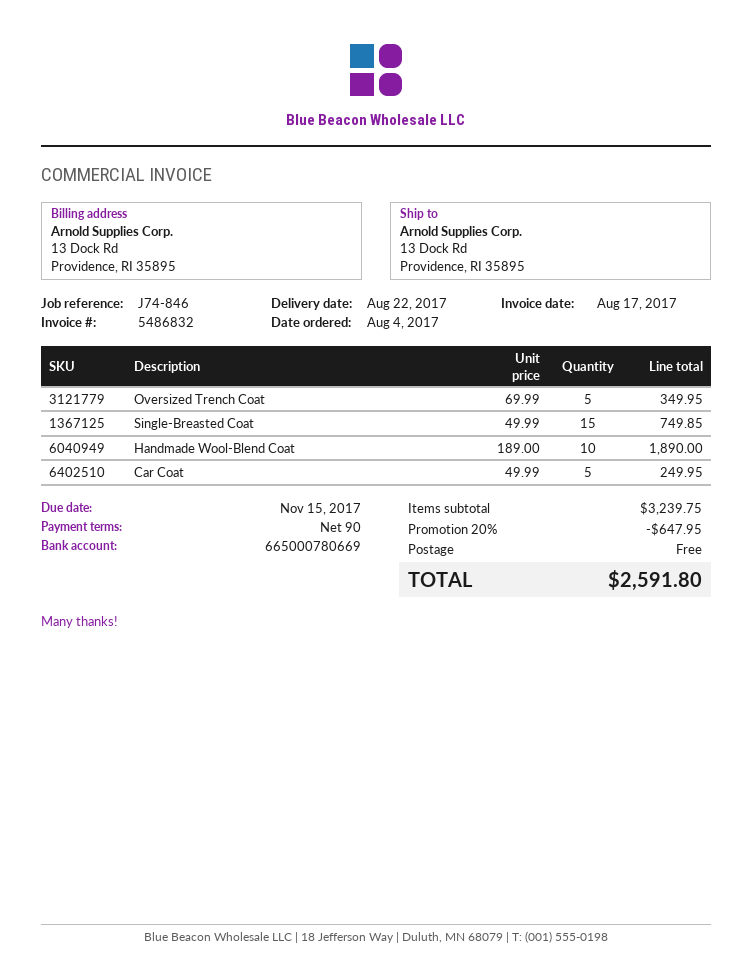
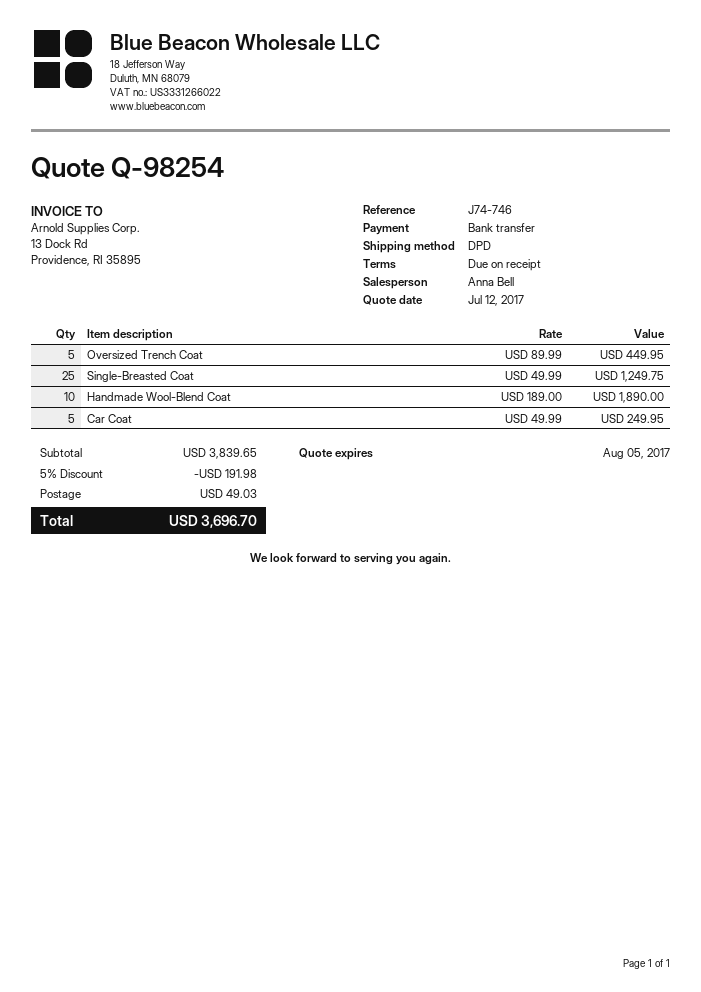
payment terms: 90 days -> on receipt
reference: J74-846 -> J74-746
Oversized Trench Coat: 5 x 69.99 = 349.95 -> 5 x 89.99 = 449.95
Single-Breasted Coat: 15 x 49.99 = 749.85 -> 25 x 49.99 = 1249.75
subtotal: 3239.75 -> 3839.65
discount: 20% = 647.95 -> 5% = 191.98
shipping: 0.00 -> 49.03
total: 2591.80 -> 3696.70

